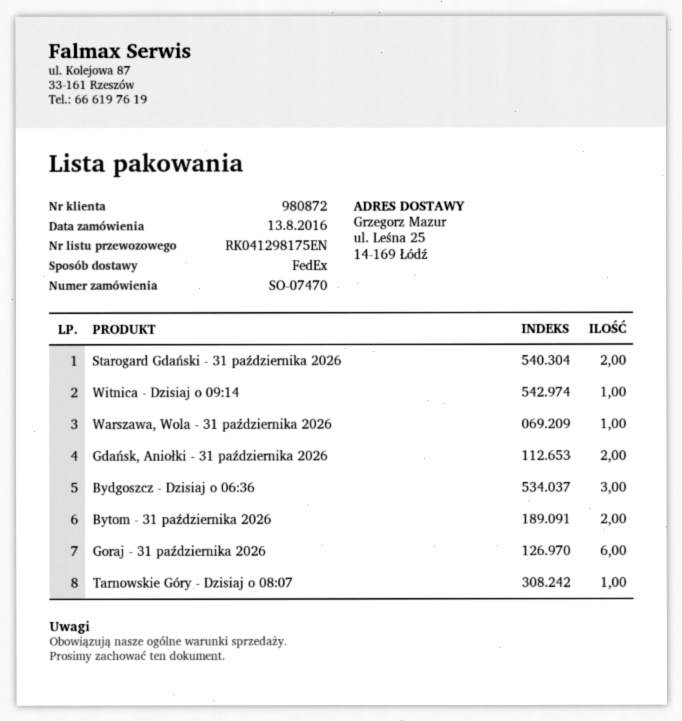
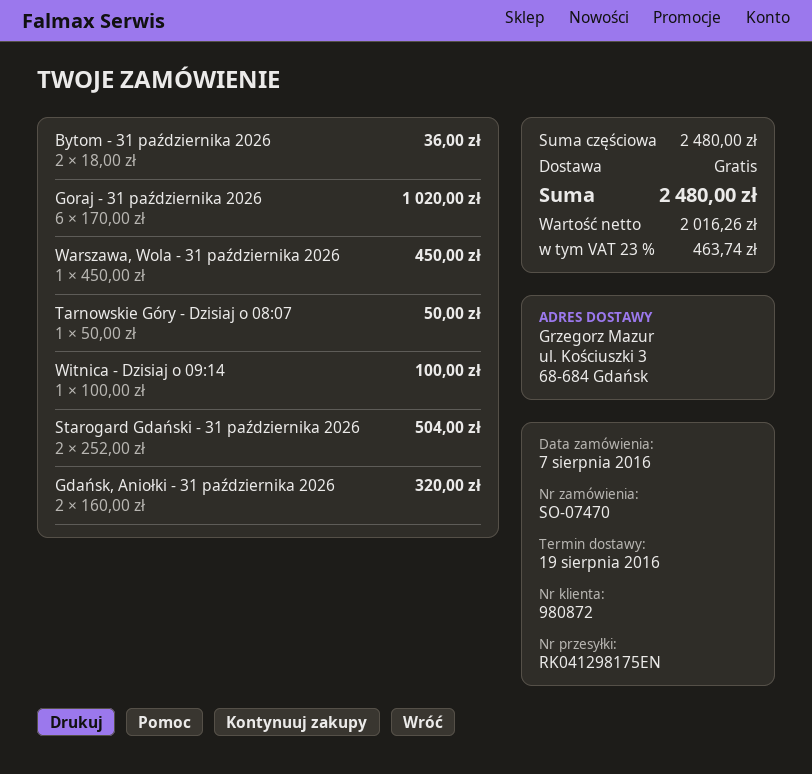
order date: 2016-08-13 -> 2016-08-07
ship to: ul. Leśna 25, 14-169 Łódź -> ul. Kościuszki 3, 68-684 Gdańsk
Bydgoszcz - Dzisiaj o 06:36: 3 -> none

